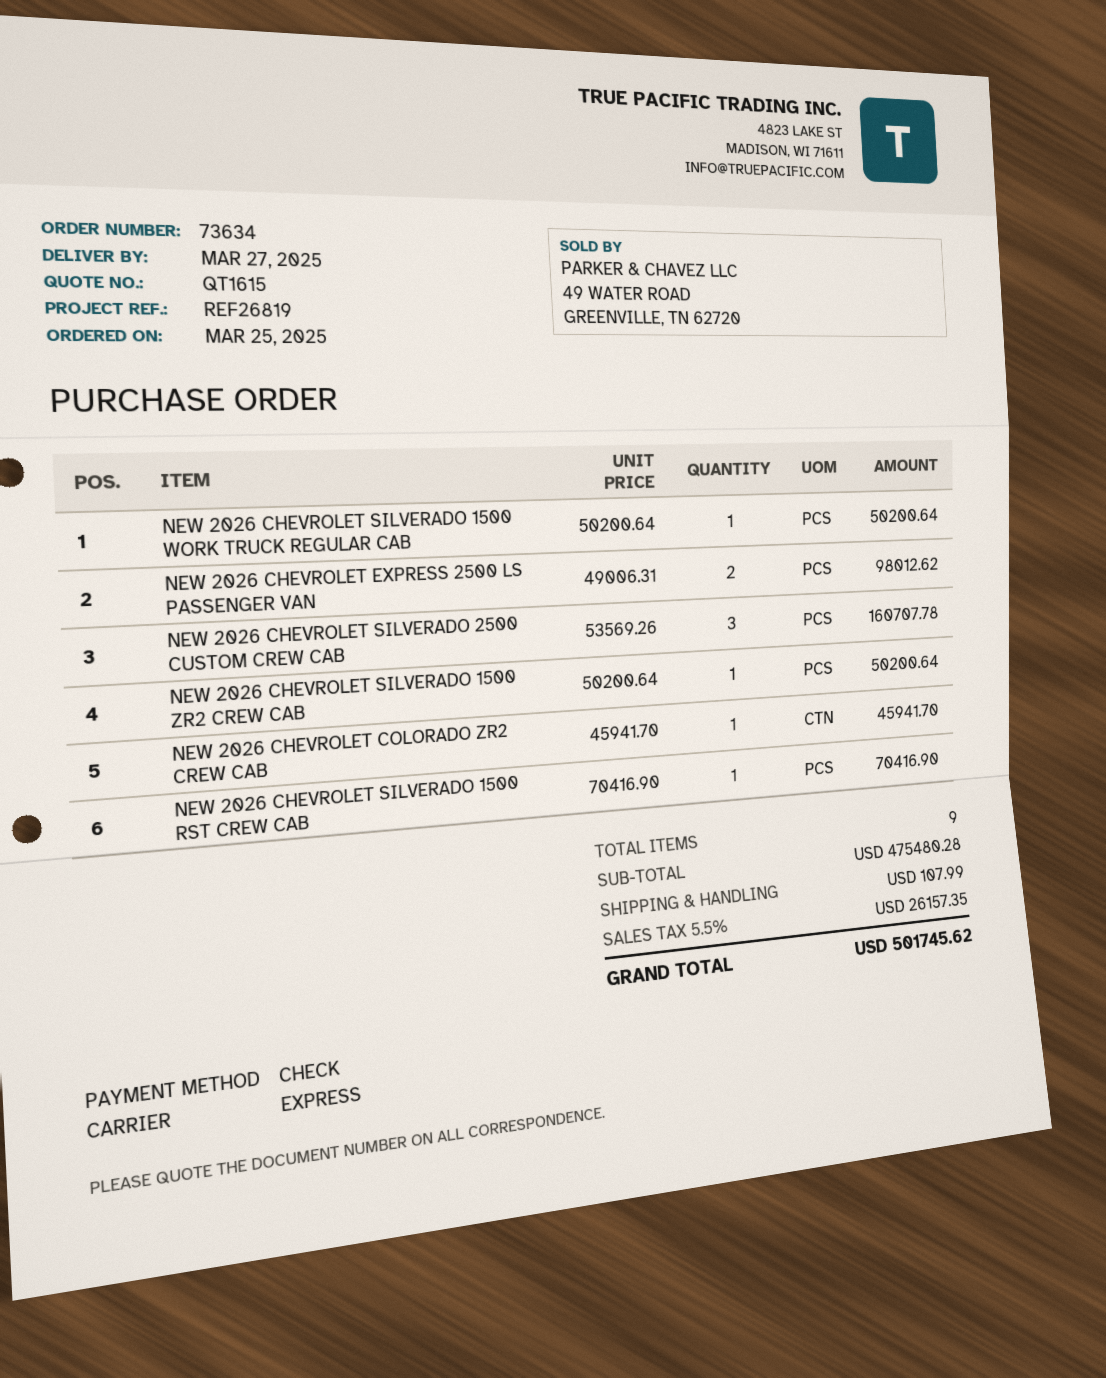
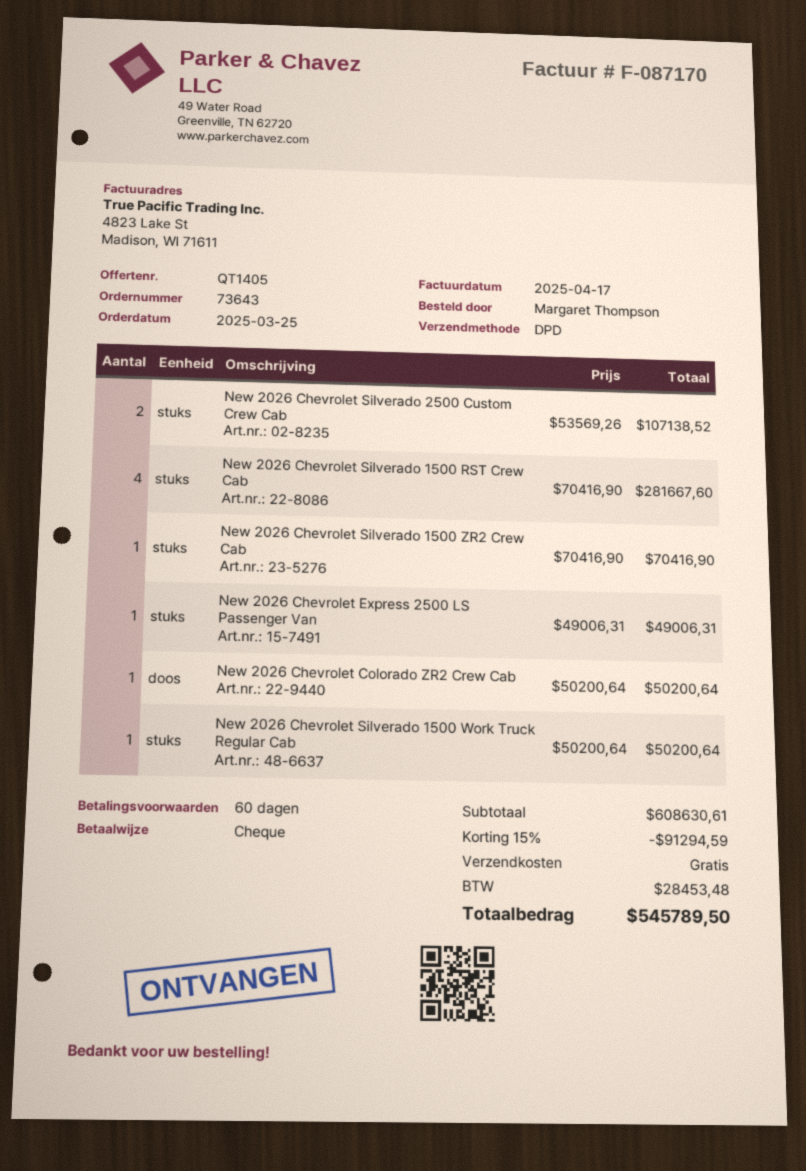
quote number: QT1615 -> QT1405
order number: 73634 -> 73643
shipping method: express -> DPD
NEW 2026 CHEVROLET EXPRESS 2500 LS PASSENGER VAN: 2 x 49006.31 = 98012.62 -> 1 x 49006.31 = 49006.31
NEW 2026 CHEVROLET SILVERADO 2500 CUSTOM CREW CAB: 3 x 53569.26 = 160707.78 -> 2 x 53569.26 = 107138.52
NEW 2026 CHEVROLET SILVERADO 1500 ZR2 CREW CAB: 1 x 50200.64 = 50200.64 -> 1 x 70416.90 = 70416.90
NEW 2026 CHEVROLET COLORADO ZR2 CREW CAB: 1 x 45941.70 = 45941.70 -> 1 x 50200.64 = 50200.64
NEW 2026 CHEVROLET SILVERADO 1500 RST CREW CAB: 1 x 70416.90 = 70416.90 -> 4 x 70416.90 = 281667.60
subtotal: 475480.28 -> 608630.61
discount: none -> 15% = 91294.59
shipping: 107.99 -> 0.00
tax: 26157.35 -> 28453.48
total: 501745.62 -> 545789.50

